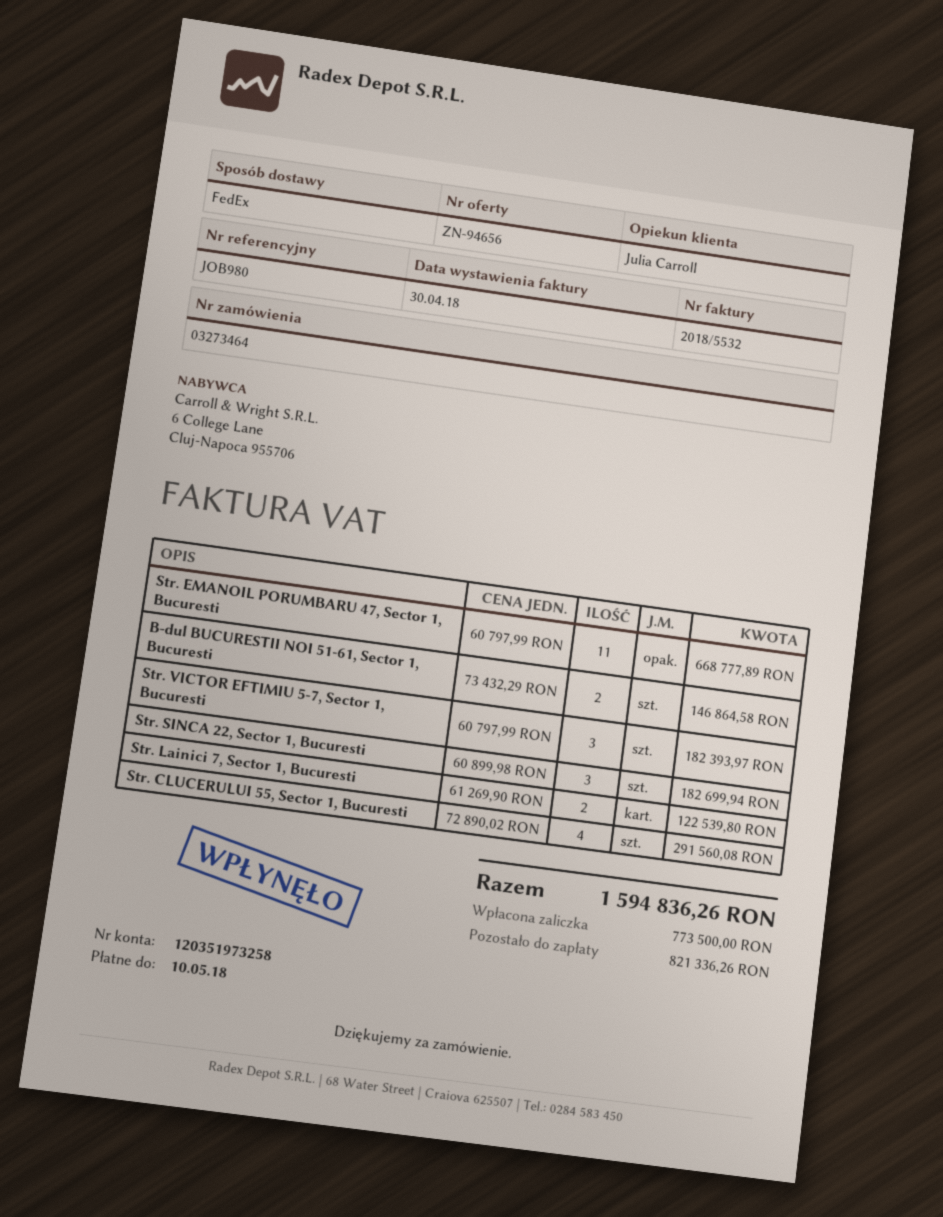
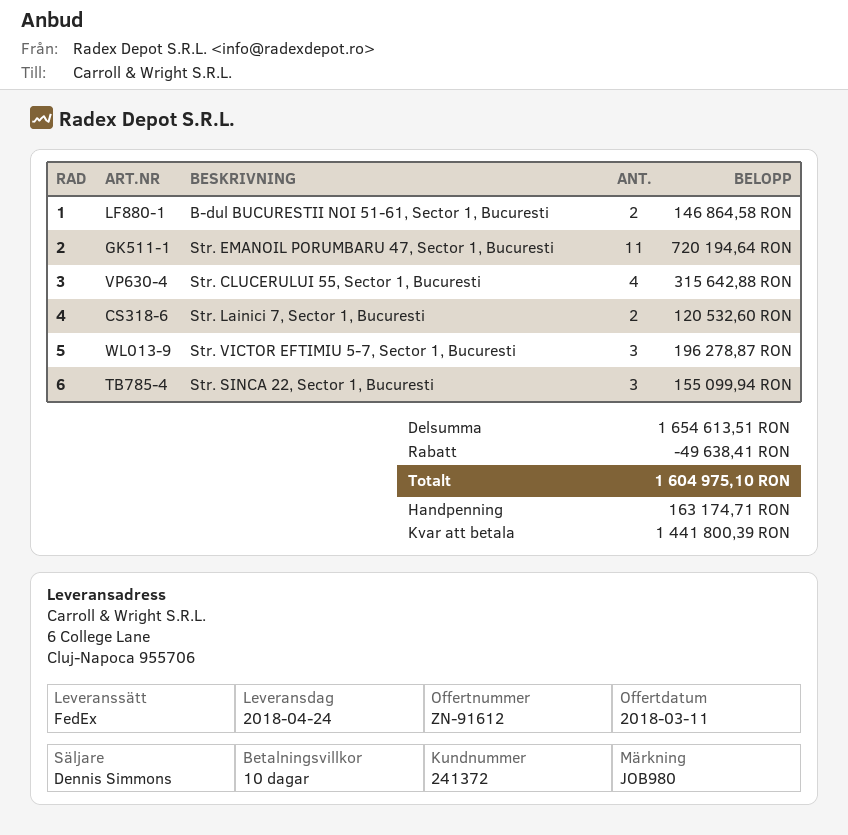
quote number: ZN-94656 -> ZN-91612
sales rep: Julia Carroll -> Dennis Simmons
Str. EMANOIL PORUMBARU 47, Sector 1, Bucuresti: 11 for 668777.89 -> 11 for 720194.64
Str. VICTOR EFTIMIU 5-7, Sector 1, Bucuresti: 3 for 182393.97 -> 3 for 196278.87
Str. SINCA 22, Sector 1, Bucuresti: 3 for 182699.94 -> 3 for 155099.94
Str. Lainici 7, Sector 1, Bucuresti: 2 for 122539.80 -> 2 for 120532.60
Str. CLUCERULUI 55, Sector 1, Bucuresti: 4 for 291560.08 -> 4 for 315642.88
discount: none -> 49638.41
total: 1594836.26 -> 1604975.10
deposit: 773500.00 -> 163174.71
balance: 821336.26 -> 1441800.39

